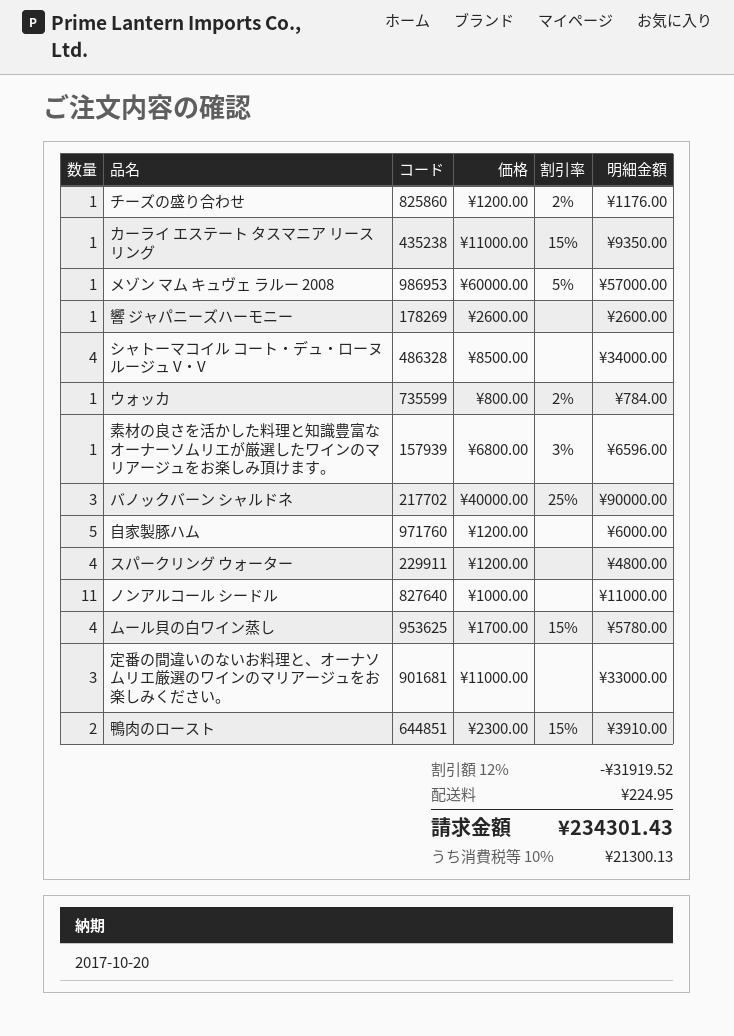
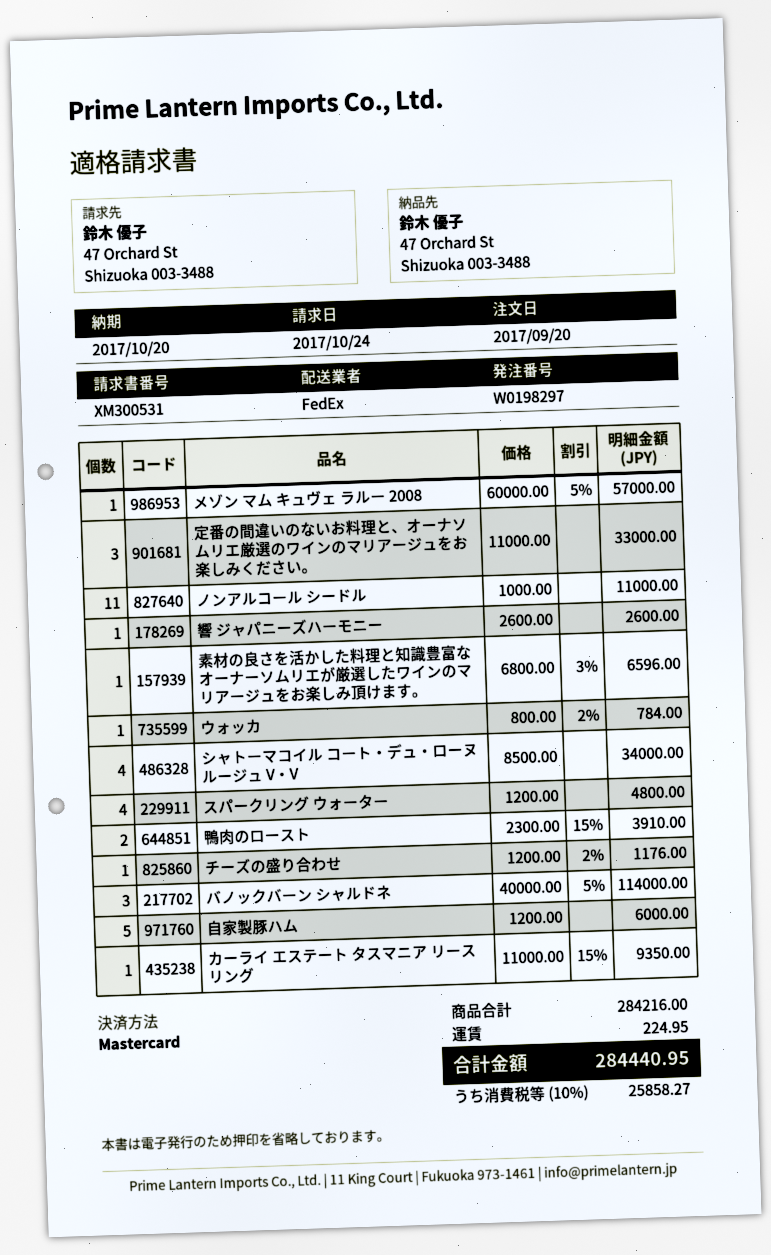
バノックバーン シャルドネ: 3 x 40000.00 - 25% = 90000.00 -> 3 x 40000.00 - 5% = 114000.00
ムール貝の白ワイン蒸し: 4 x 1700.00 - 15% = 5780.00 -> none
discount: 12% = 31919.52 -> none
tax: 10% = 21300.13 -> 10% = 25858.27
total: 234301.43 -> 284440.95

